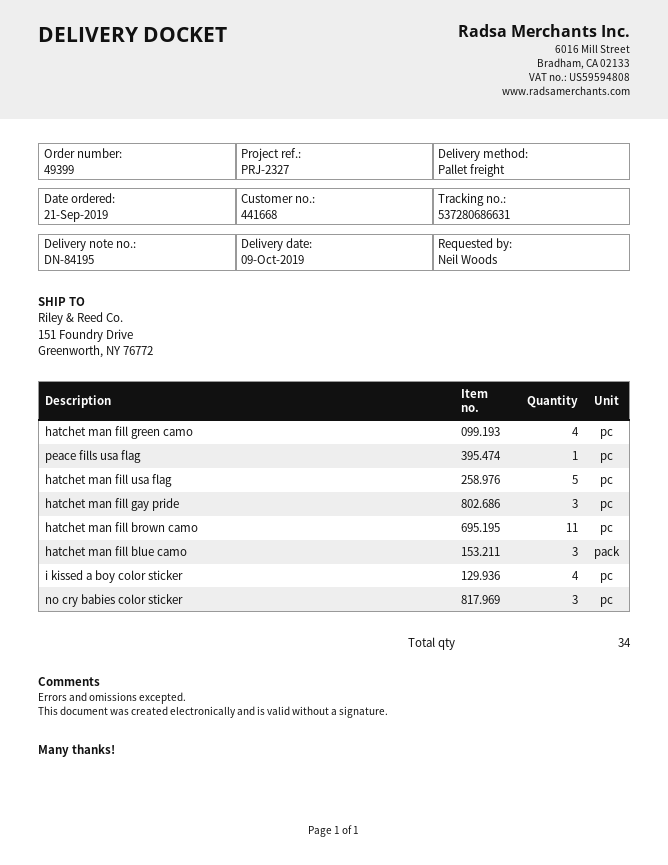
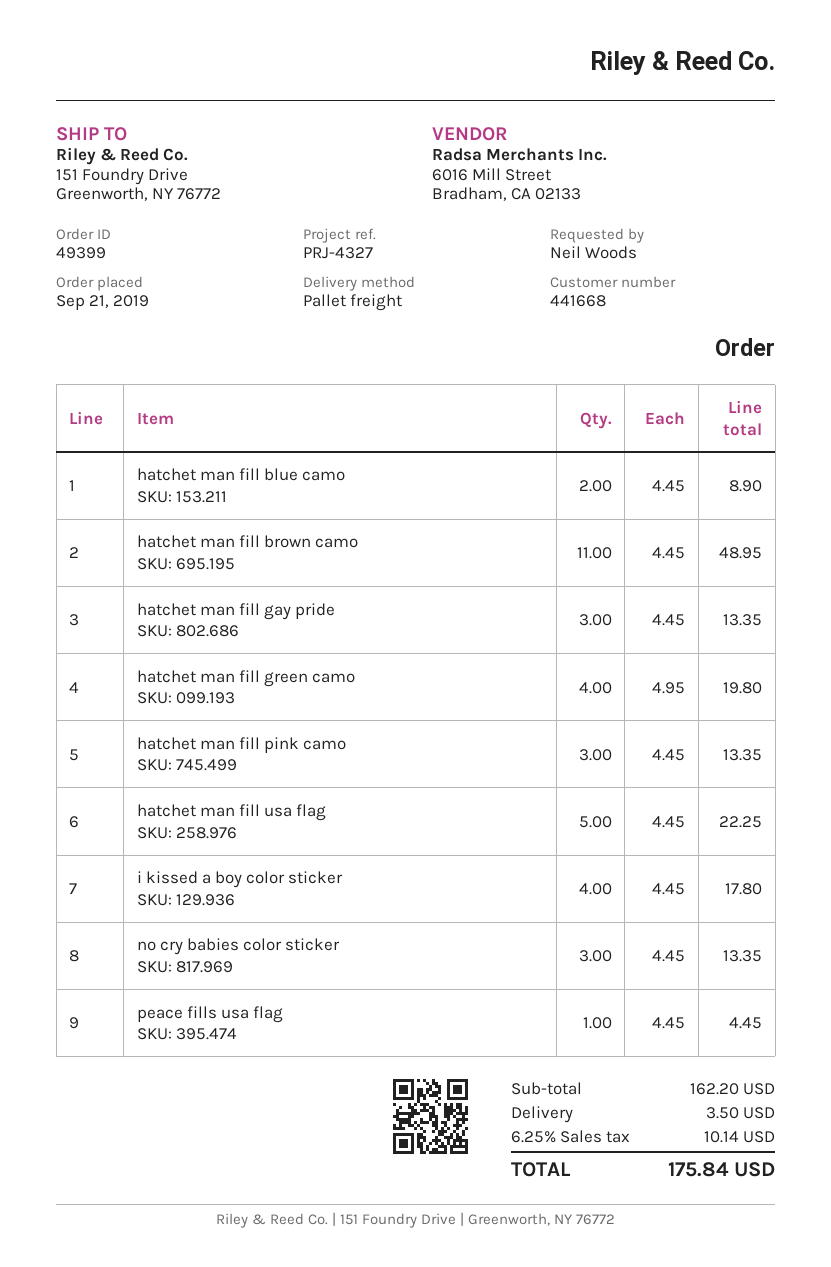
reference: PRJ-2327 -> PRJ-4327
hatchet man fill blue camo: 3 -> 2
hatchet man fill pink camo: none -> 3

